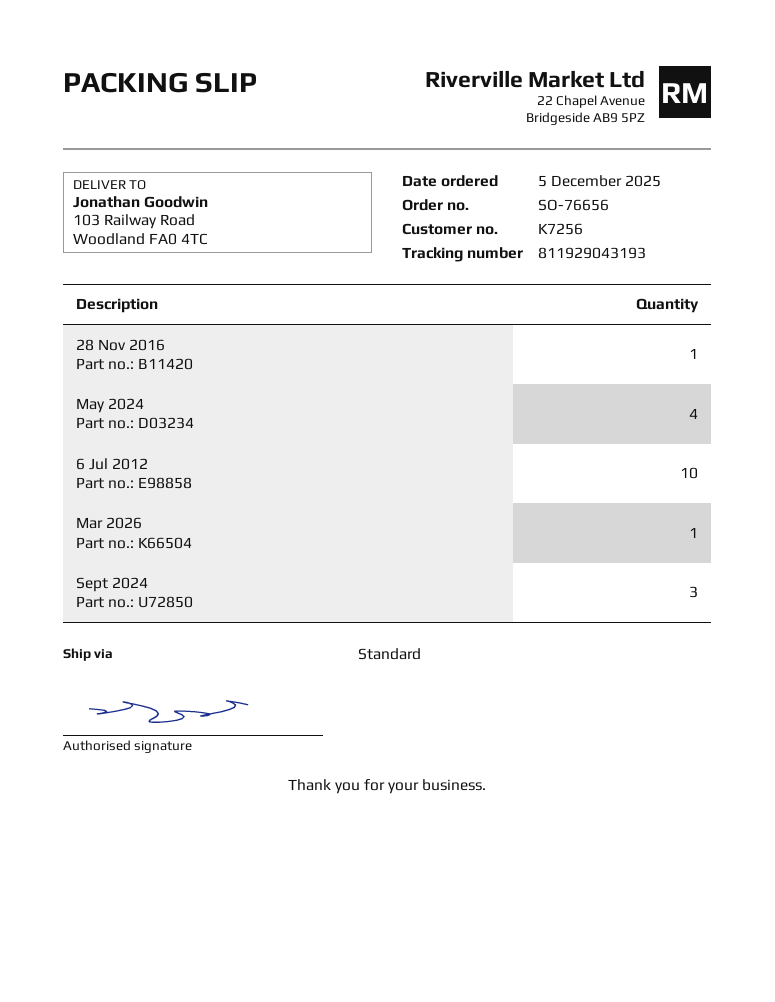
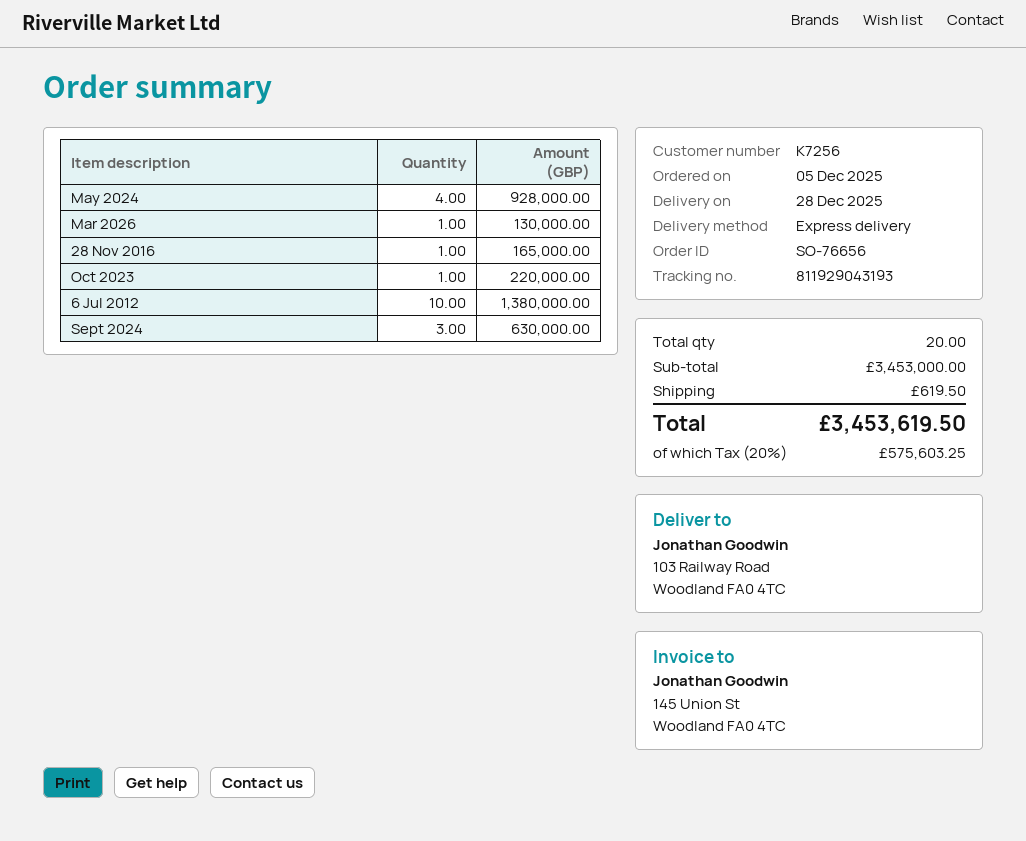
shipping method: standard -> express
Oct 2023: none -> 1

